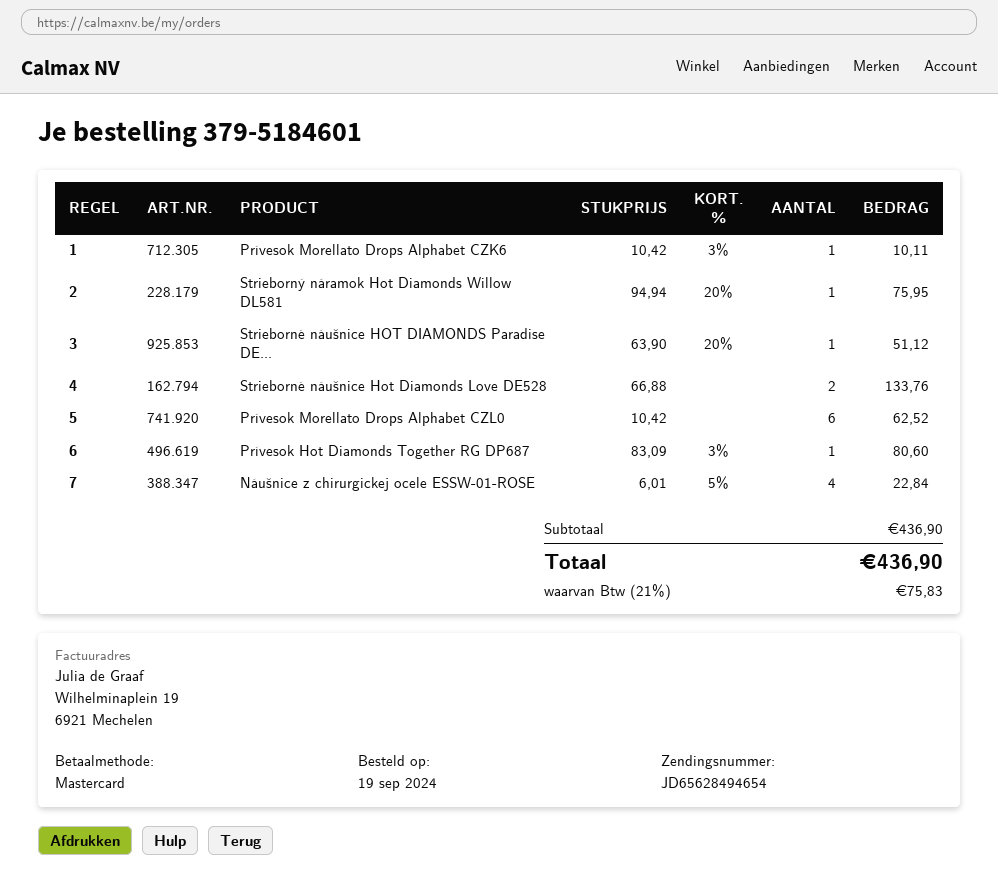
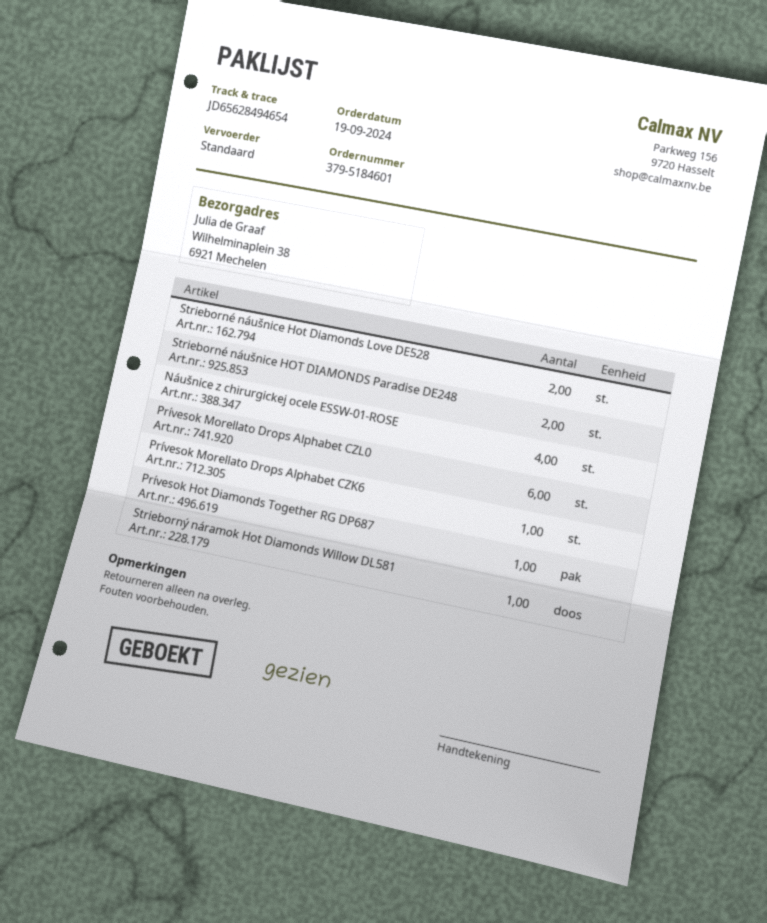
Strieborné náušnice HOT DIAMONDS Paradise DE...: 1 -> 2

